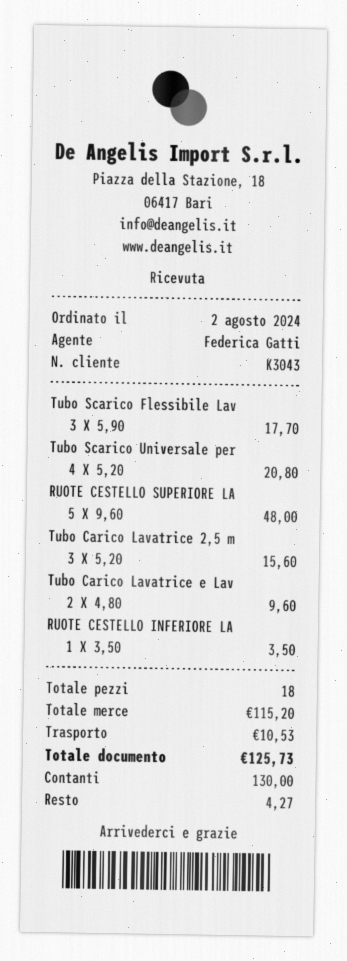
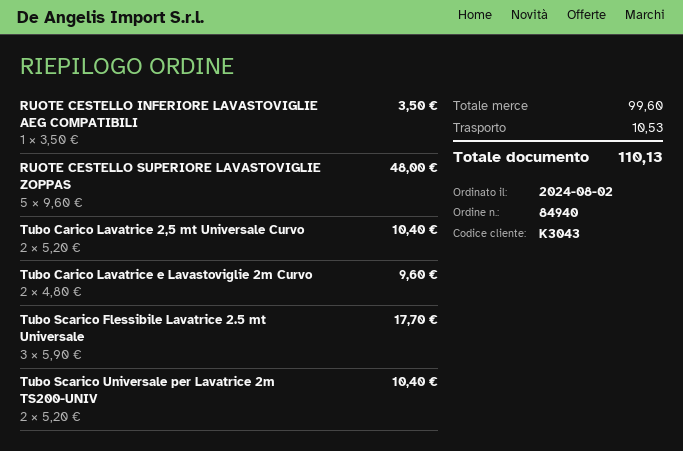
Tubo Scarico Universale per: 4 x 5.20 = 20.80 -> 2 x 5.20 = 10.40
Tubo Carico Lavatrice 2,5 m: 3 x 5.20 = 15.60 -> 2 x 5.20 = 10.40
subtotal: 115.20 -> 99.60
total: 125.73 -> 110.13

